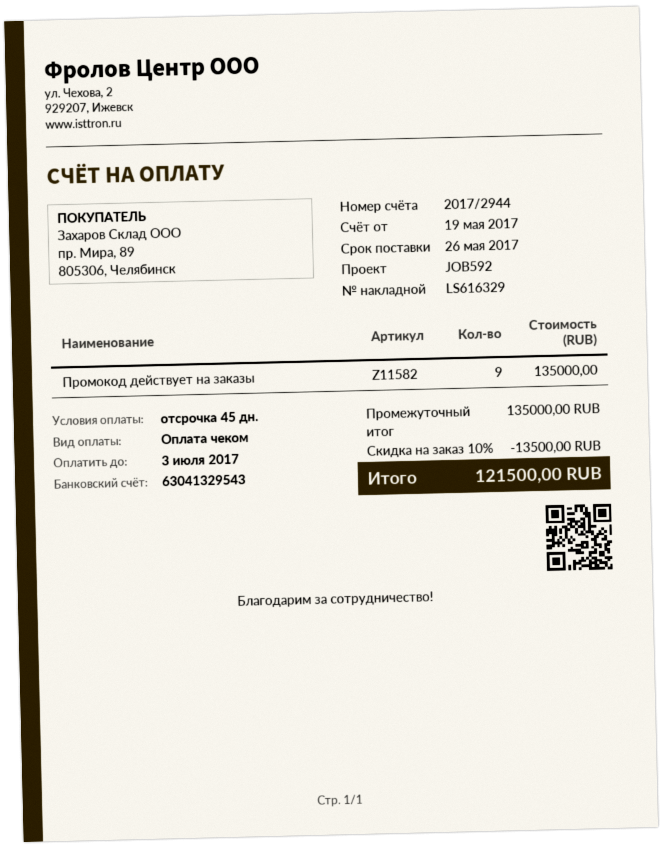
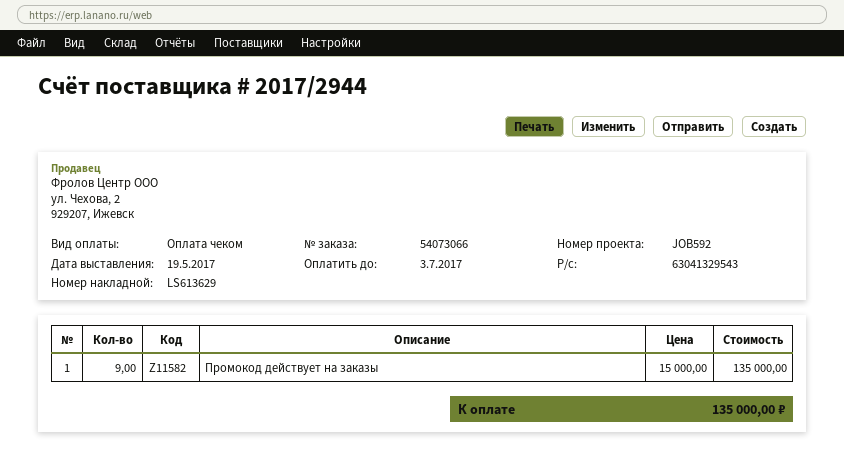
delivery note number: LS616329 -> LS613629
discount: 10% = 13500.00 -> none
total: 121500.00 -> 135000.00

